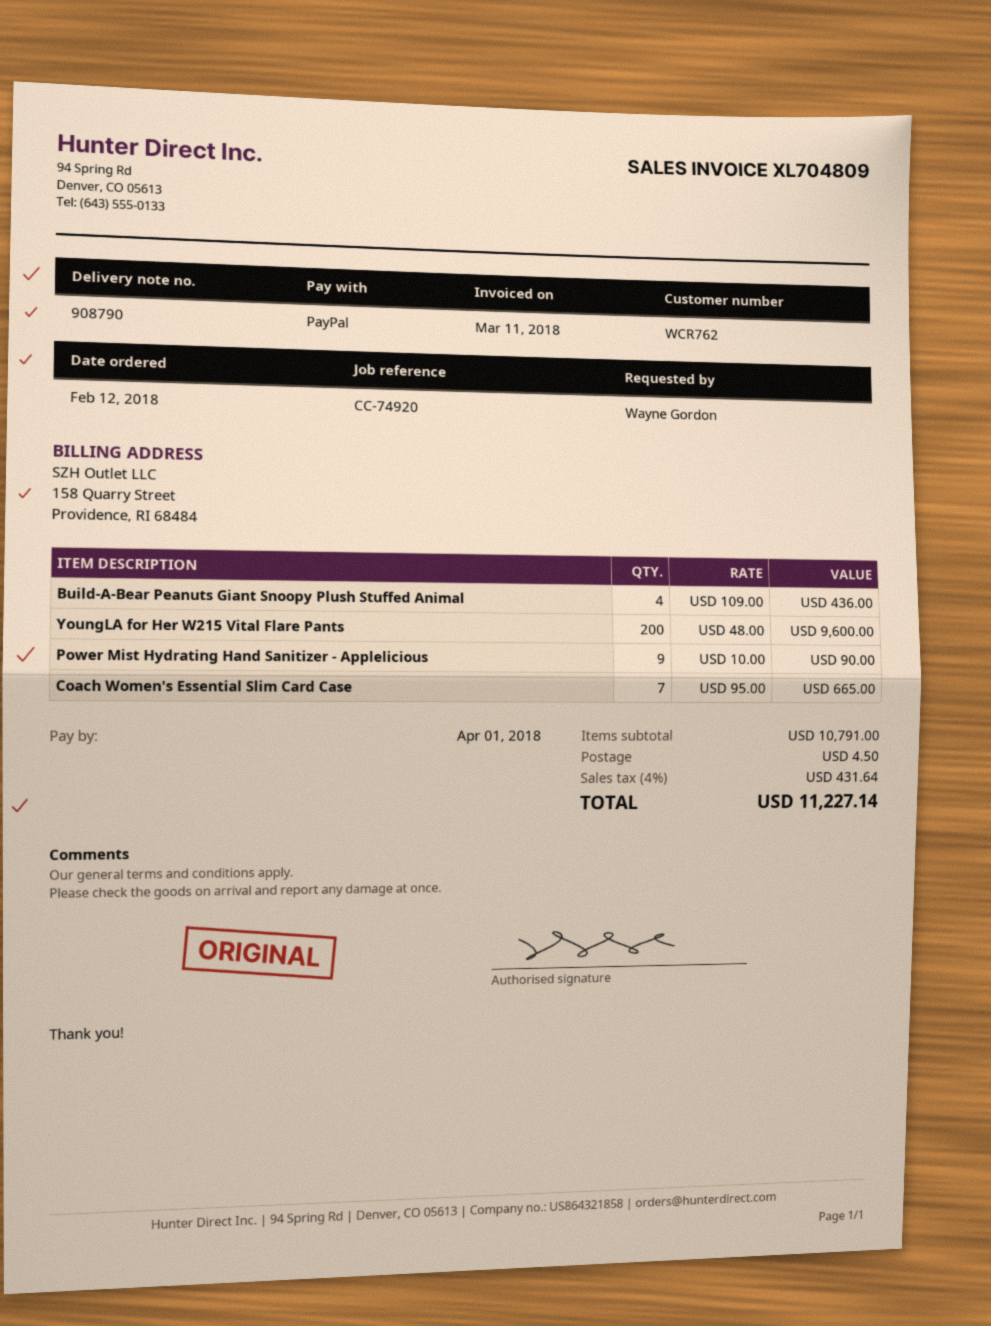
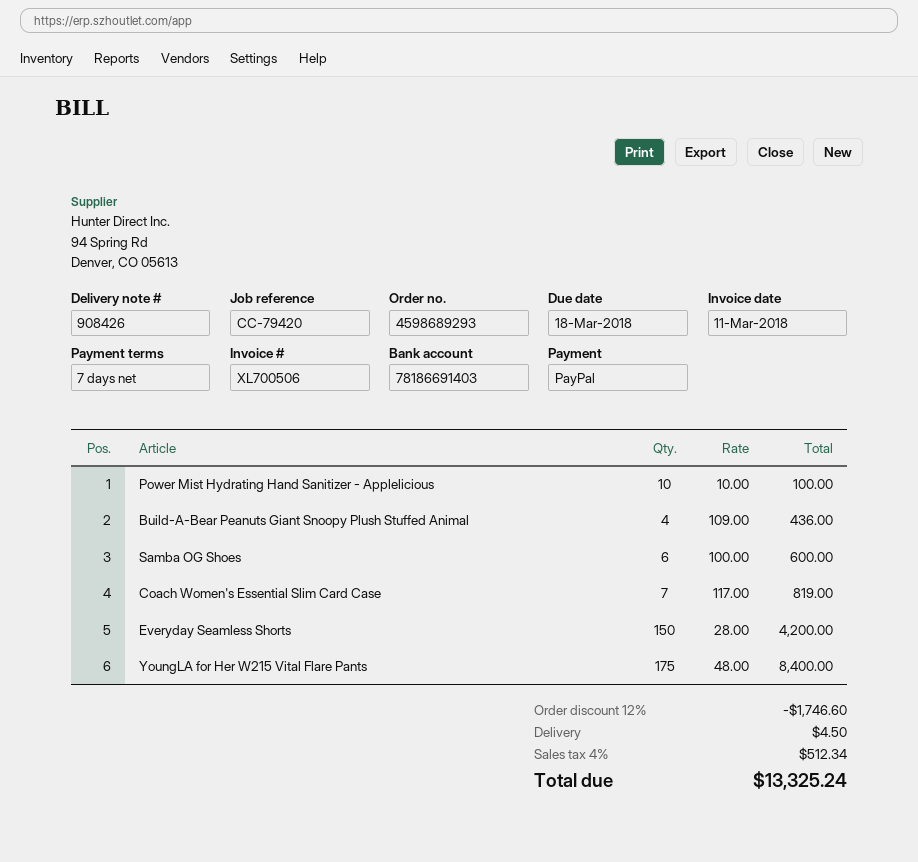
delivery note number: 908790 -> 908426
invoice number: XL704809 -> XL700506
due date: 2018-04-01 -> 2018-03-18
reference: CC-74920 -> CC-79420
YoungLA for Her W215 Vital Flare Pants: 200 x 48.00 = 9600.00 -> 175 x 48.00 = 8400.00
Power Mist Hydrating Hand Sanitizer - Applelicious: 9 x 10.00 = 90.00 -> 10 x 10.00 = 100.00
Coach Women's Essential Slim Card Case: 7 x 95.00 = 665.00 -> 7 x 117.00 = 819.00
Samba OG Shoes: none -> 6 x 100.00 = 600.00
Everyday Seamless Shorts: none -> 150 x 28.00 = 4200.00
discount: none -> 12% = 1746.60
tax: 4% = 431.64 -> 4% = 512.34
total: 11227.14 -> 13325.24

